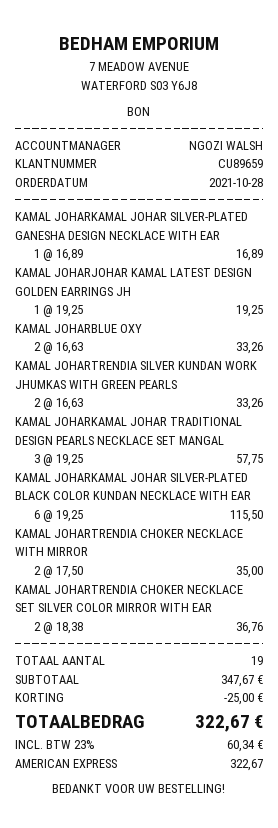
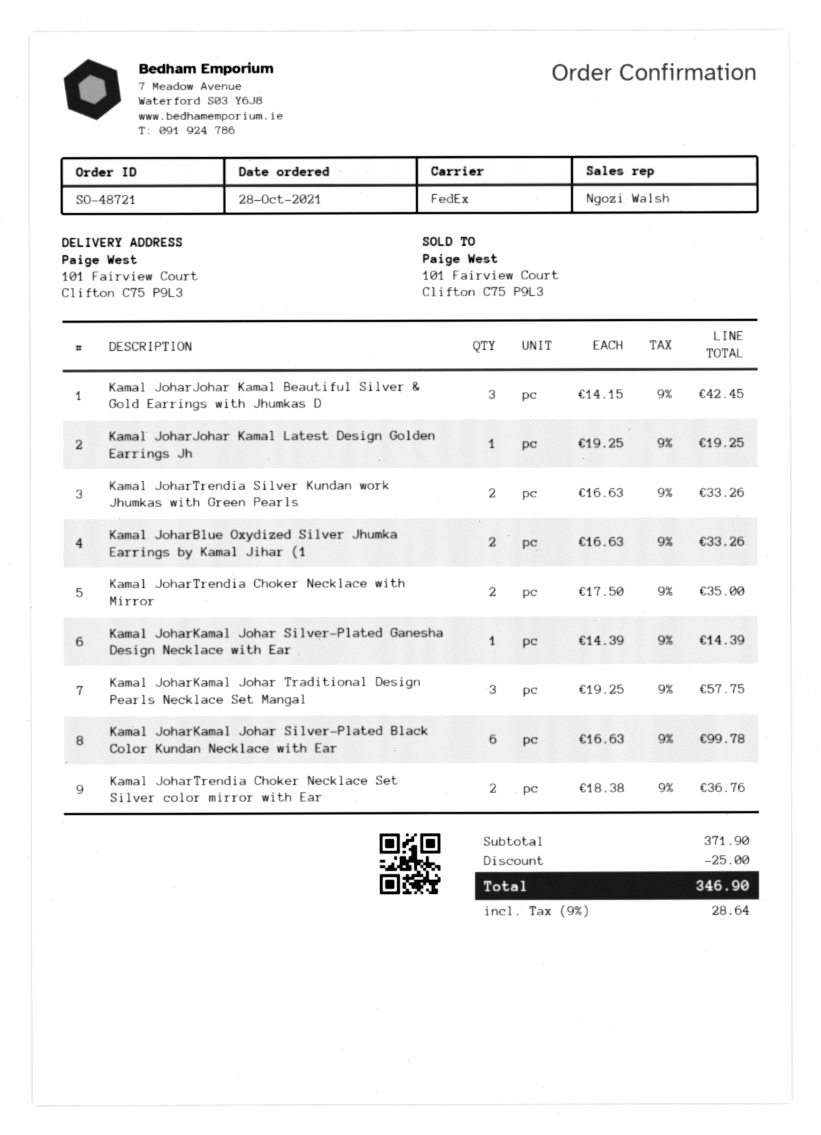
KAMAL JOHARKAMAL JOHAR SILVER-PLATED GANESHA DESIGN NECKLACE WITH EAR: 1 x 16.89 = 16.89 -> 1 x 14.39 = 14.39
KAMAL JOHARKAMAL JOHAR SILVER-PLATED BLACK COLOR KUNDAN NECKLACE WITH EAR: 6 x 19.25 = 115.50 -> 6 x 16.63 = 99.78
Kamal JoharJohar Kamal Beautiful Silver & Gold Earrings with Jhumkas D: none -> 3 x 14.15 = 42.45
subtotal: 347.67 -> 371.90
tax: 23% = 60.34 -> 9% = 28.64
total: 322.67 -> 346.90

